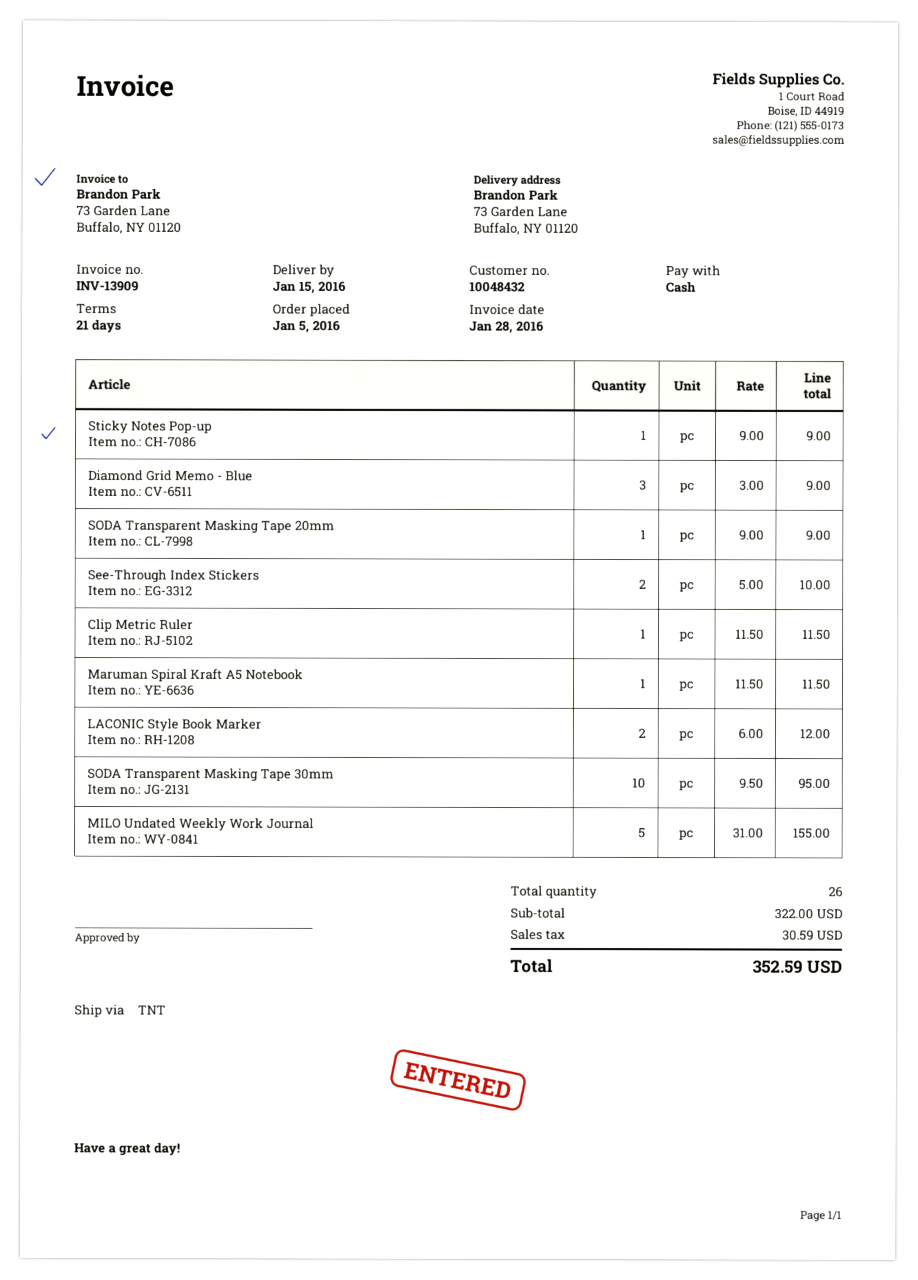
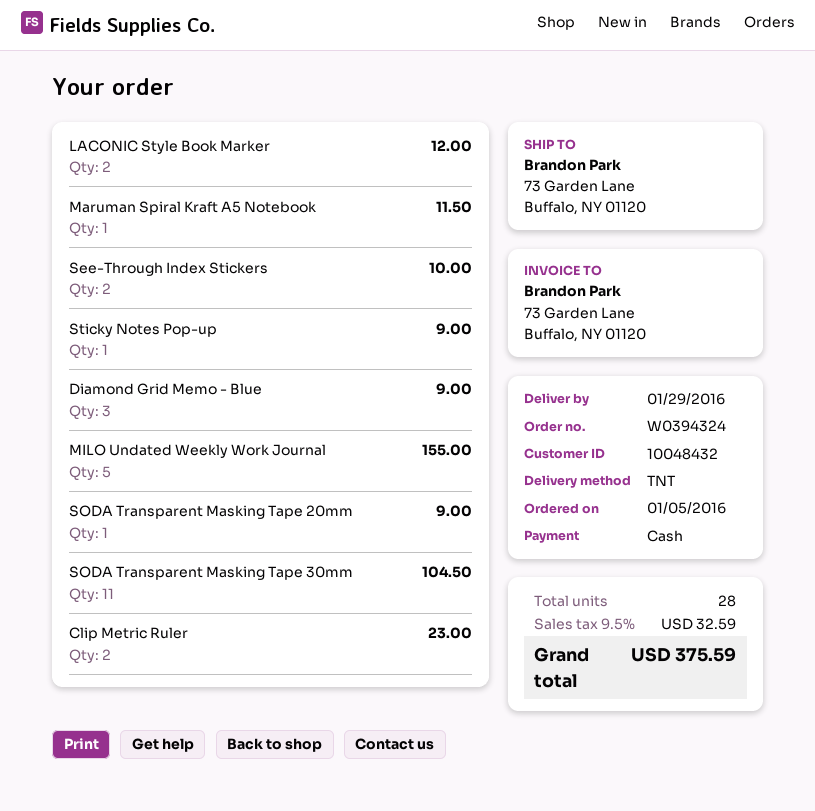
delivery date: 2016-01-15 -> 2016-01-29
Clip Metric Ruler: 1 for 11.50 -> 2 for 23.00
SODA Transparent Masking Tape 30mm: 10 for 95.00 -> 11 for 104.50
total quantity: 26 -> 28
tax: 30.59 -> 32.59
total: 352.59 -> 375.59

